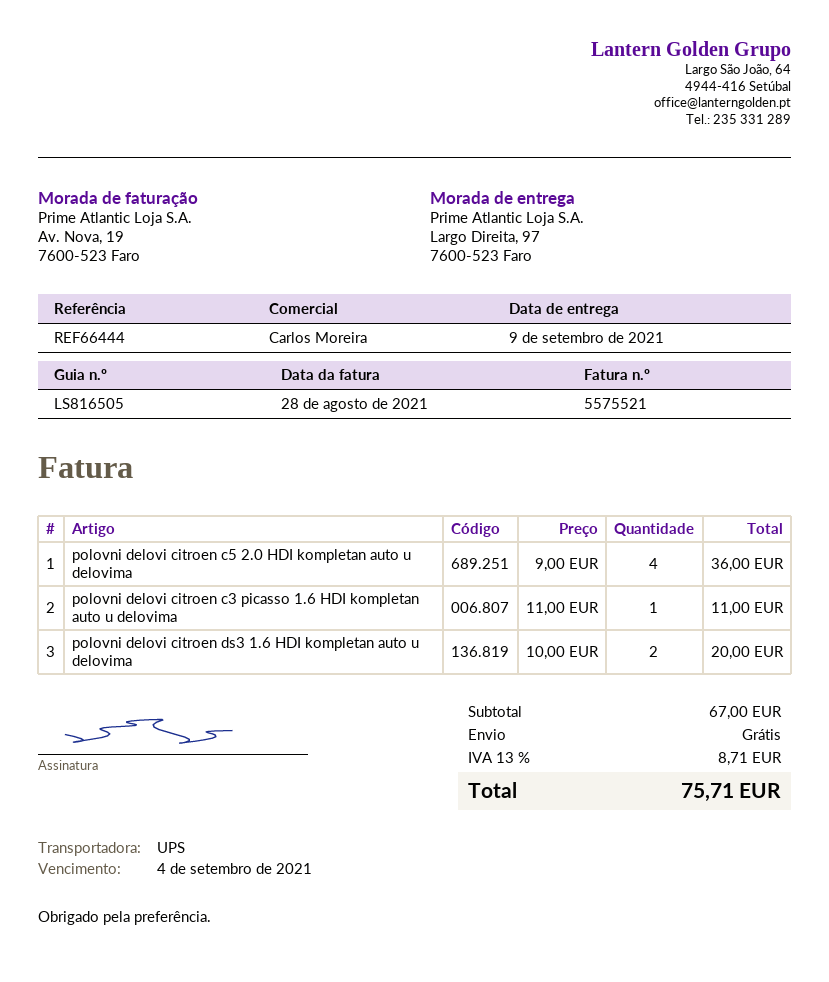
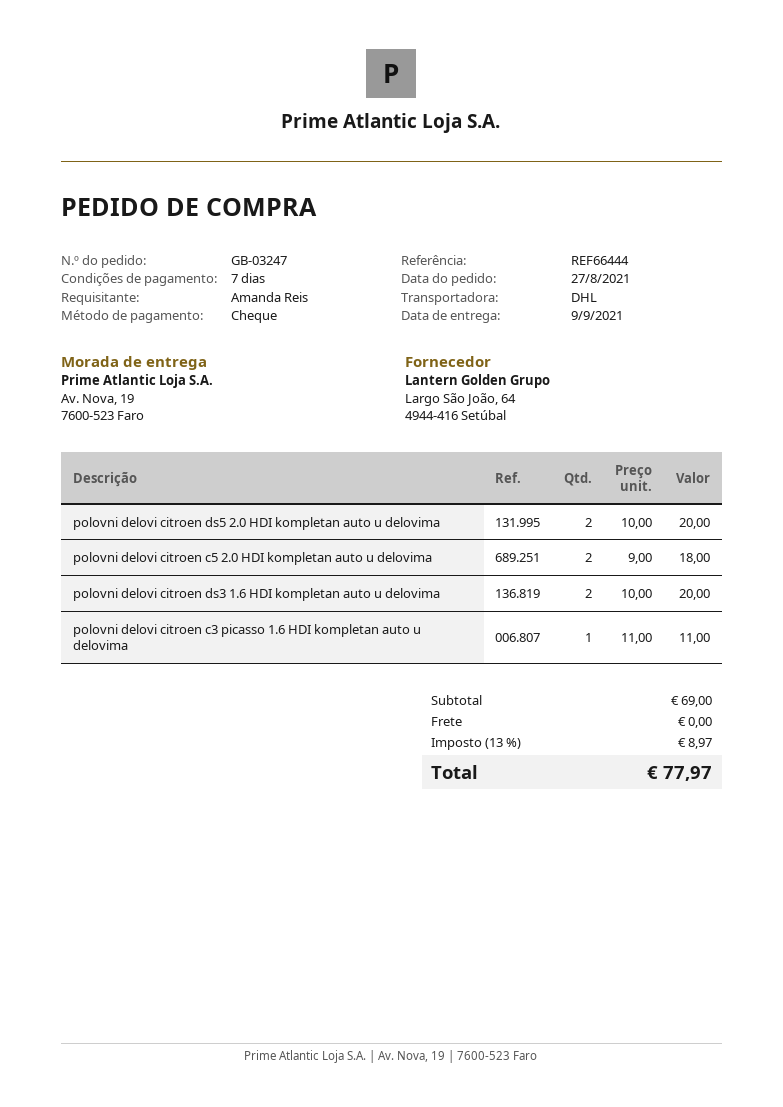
shipping method: UPS -> DHL
ship to: Largo Direita, 97, 7600-523 Faro -> Av. Nova, 19, 7600-523 Faro
polovni delovi citroen c5 2.0 HDI kompletan auto u delovima: 4 x 9.00 = 36.00 -> 2 x 9.00 = 18.00
polovni delovi citroen ds5 2.0 HDI kompletan auto u delovima: none -> 2 x 10.00 = 20.00
subtotal: 67.00 -> 69.00
tax: 13% = 8.71 -> 13% = 8.97
total: 75.71 -> 77.97

